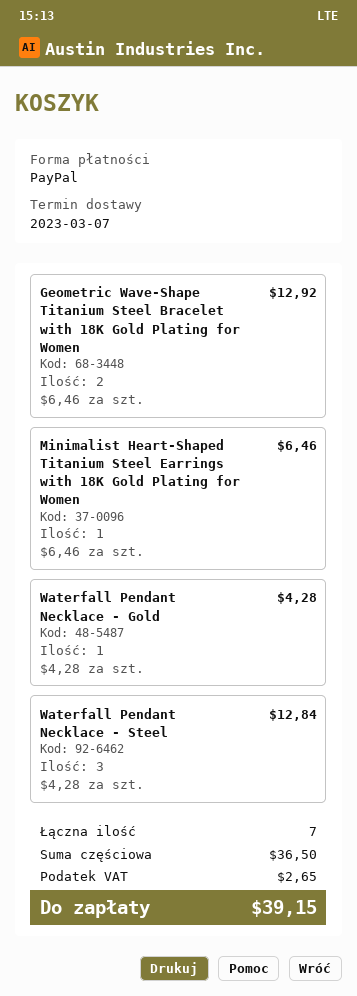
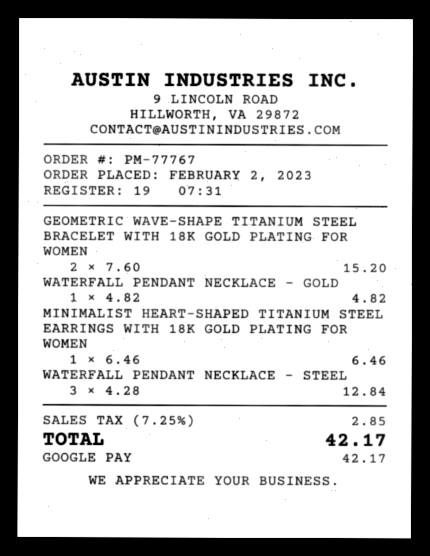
payment method: PayPal -> Google Pay
Geometric Wave-Shape Titanium Steel Bracelet with 18K Gold Plating for Women: 2 x 6.46 = 12.92 -> 2 x 7.60 = 15.20
Waterfall Pendant Necklace - Gold: 1 x 4.28 = 4.28 -> 1 x 4.82 = 4.82
tax: 2.65 -> 2.85
total: 39.15 -> 42.17

